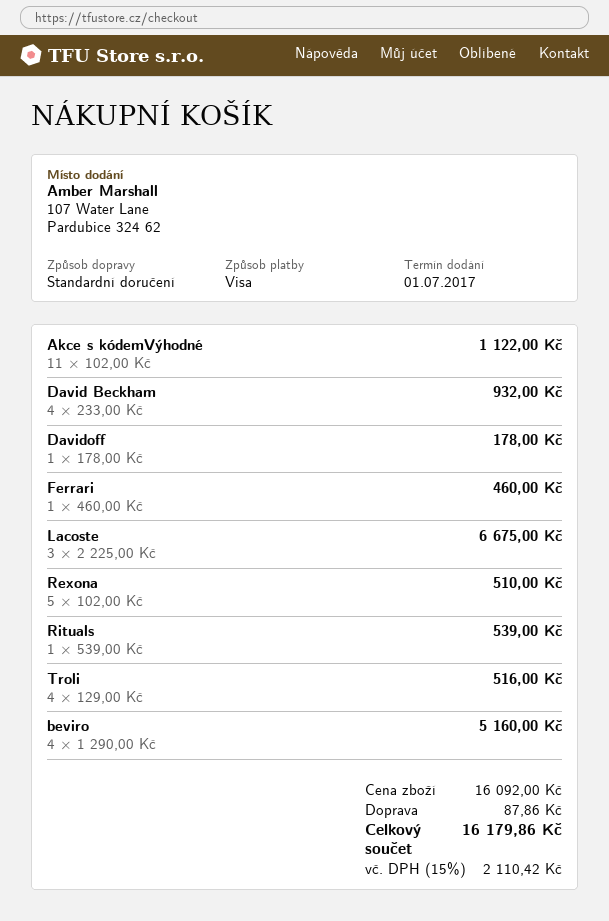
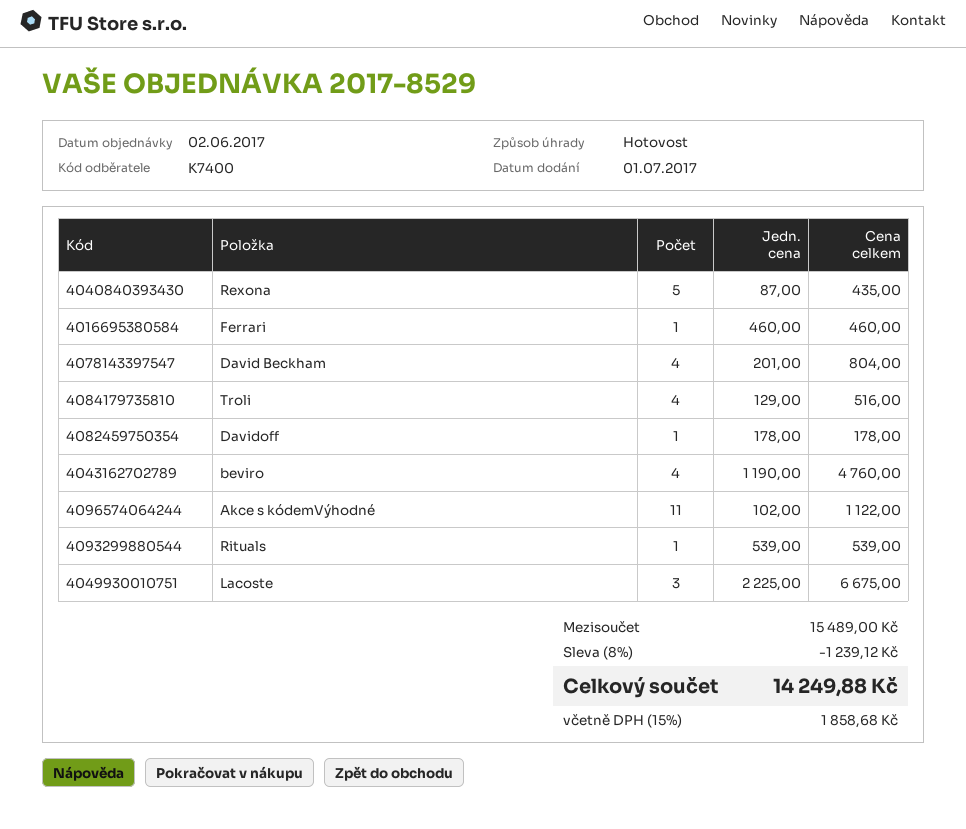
payment method: Visa -> cash
David Beckham: 4 x 233.00 = 932.00 -> 4 x 201.00 = 804.00
Rexona: 5 x 102.00 = 510.00 -> 5 x 87.00 = 435.00
beviro: 4 x 1290.00 = 5160.00 -> 4 x 1190.00 = 4760.00
subtotal: 16092.00 -> 15489.00
discount: none -> 8% = 1239.12
shipping: 87.86 -> none
tax: 15% = 2110.42 -> 15% = 1858.68
total: 16179.86 -> 14249.88

